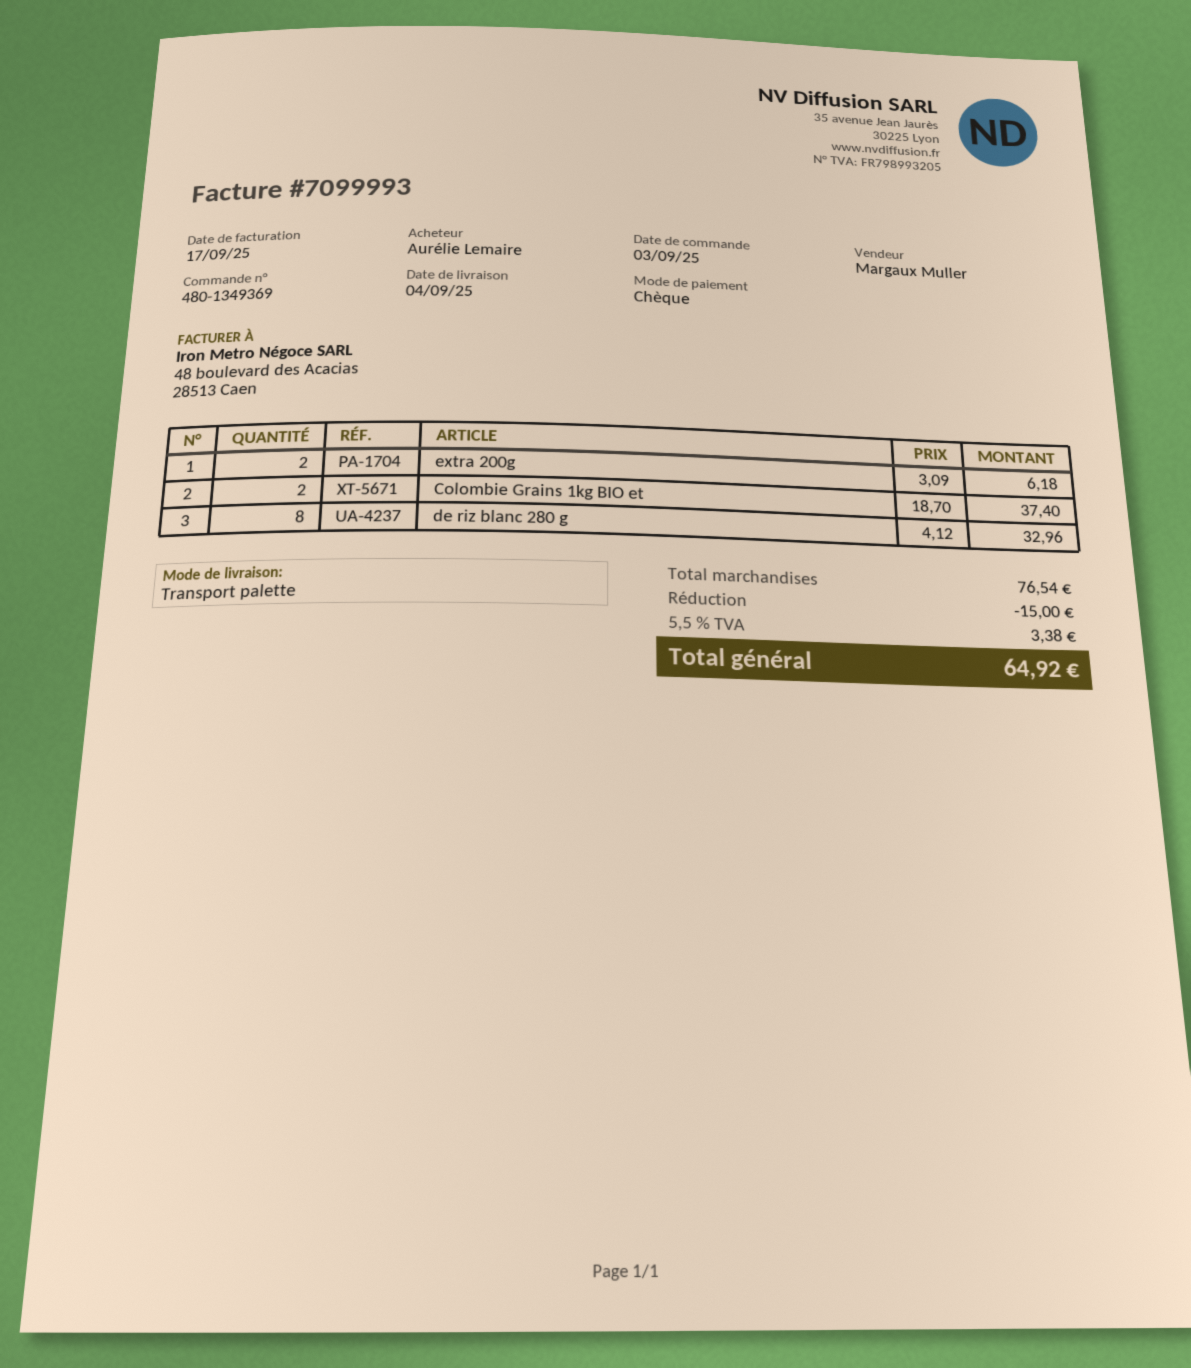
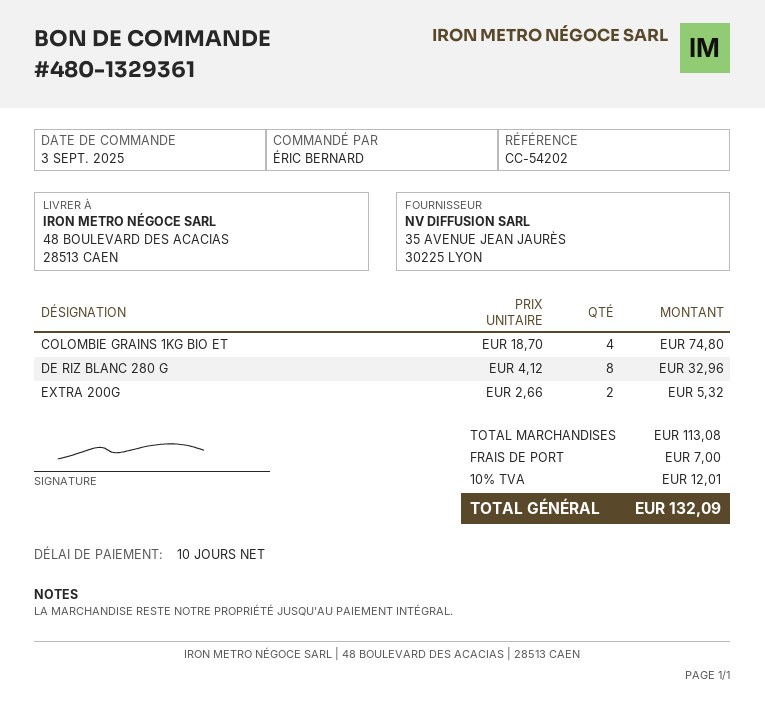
order number: 480-1349369 -> 480-1329361
ordered by: Aurélie Lemaire -> ÉRIC BERNARD
extra 200g: 2 x 3.09 = 6.18 -> 2 x 2.66 = 5.32
Colombie Grains 1kg BIO et: 2 x 18.70 = 37.40 -> 4 x 18.70 = 74.80
subtotal: 76.54 -> 113.08
discount: 15.00 -> none
shipping: none -> 7.00
tax: 5.5% = 3.38 -> 10% = 12.01
total: 64.92 -> 132.09

